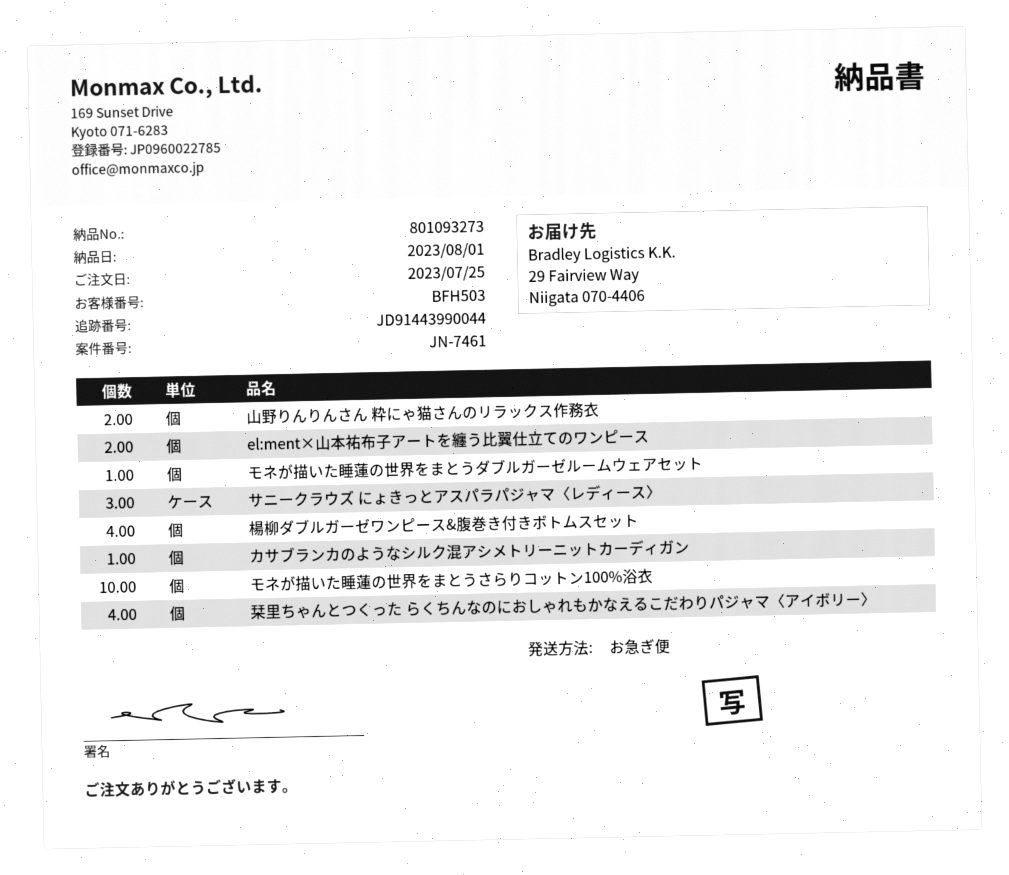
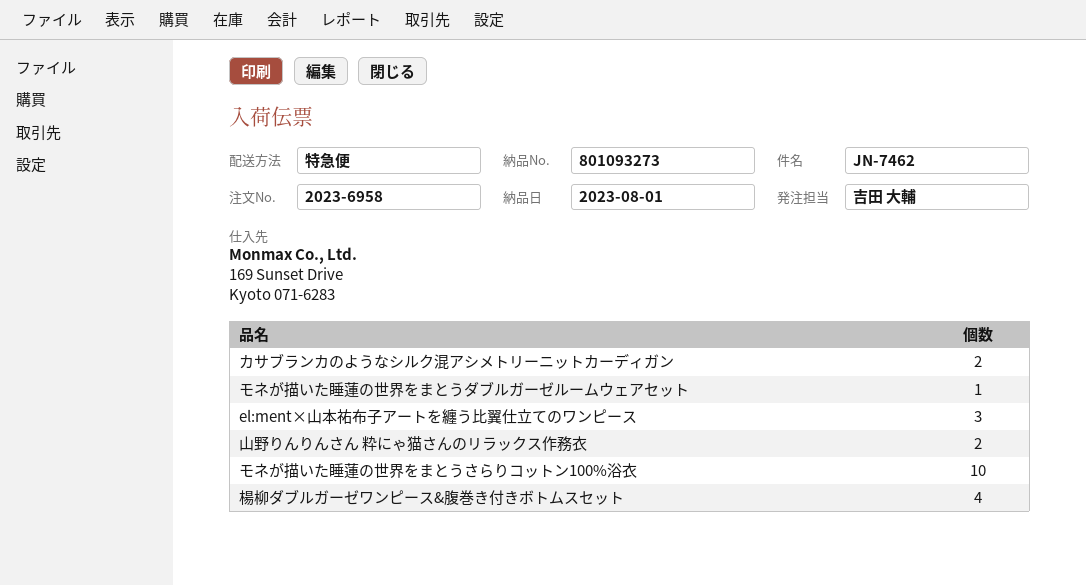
reference: JN-7461 -> JN-7462
el:ment×山本祐布子アートを纏う比翼仕立てのワンピース: 2 -> 3
サニークラウズ にょきっとアスパラパジャマ〈レディース〉: 3 -> none
カサブランカのようなシルク混アシメトリーニットカーディガン: 1 -> 2
栞里ちゃんとつくった らくちんなのにおしゃれもかなえるこだわりパジャマ〈アイボリー〉: 4 -> none

